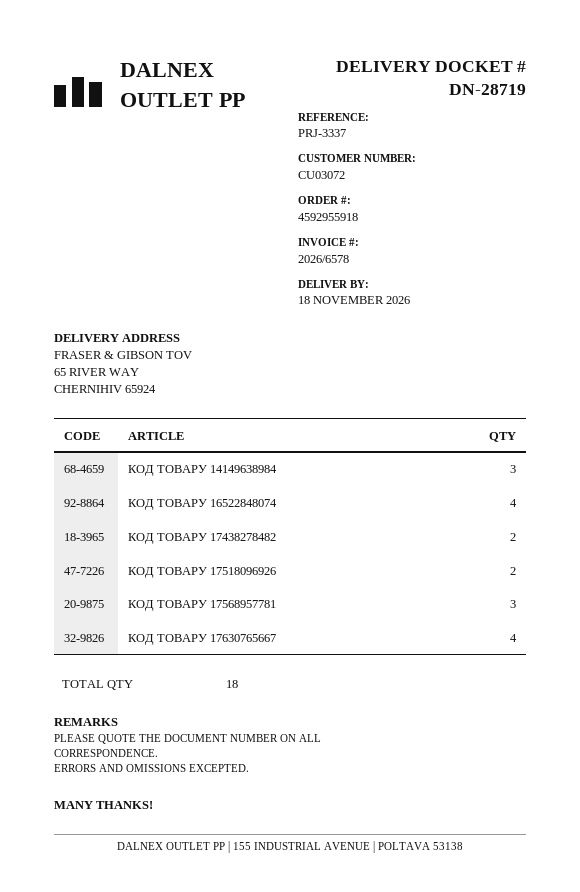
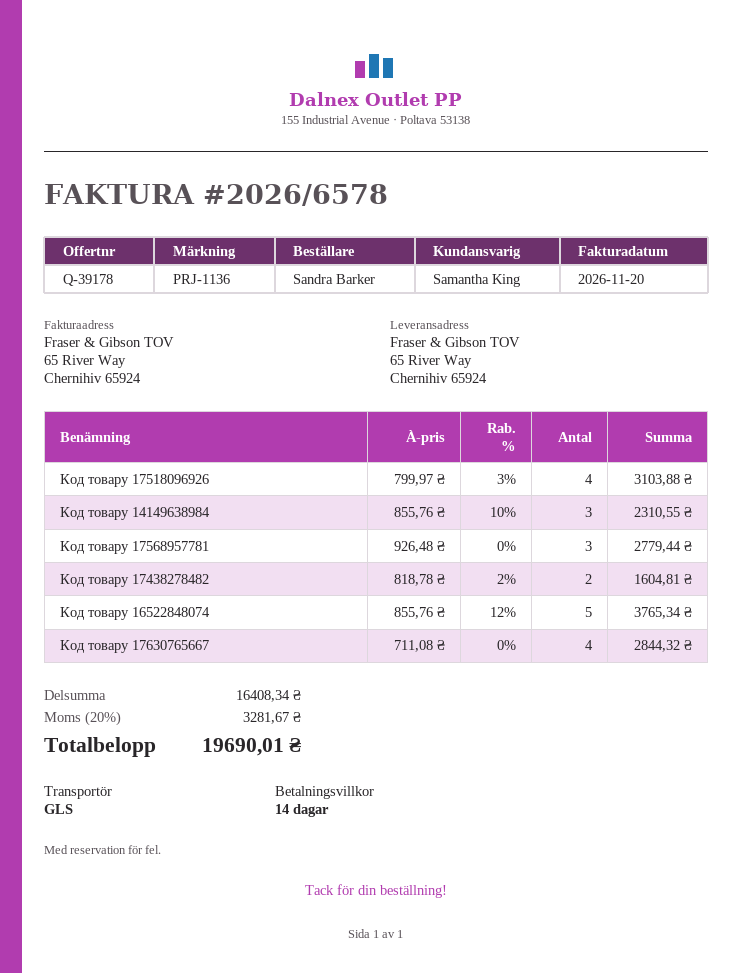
reference: PRJ-3337 -> PRJ-1136
КОД ТОВАРУ 16522848074: 4 -> 5
КОД ТОВАРУ 17518096926: 2 -> 4

